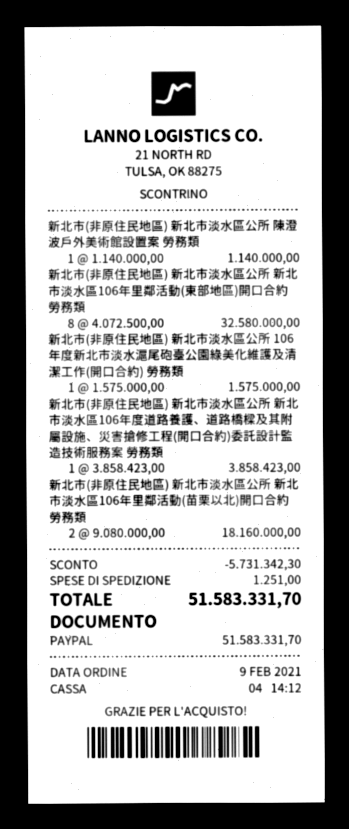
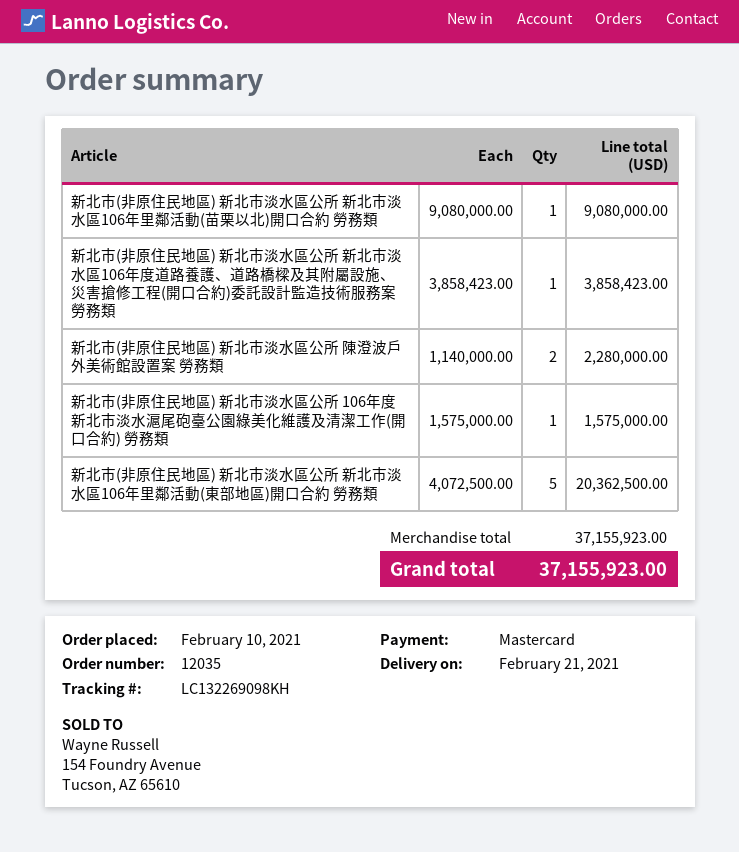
order date: 2021-02-09 -> 2021-02-10
payment method: PayPal -> Mastercard
新北市(非原住民地區) 新北市淡水區公所 陳澄波戶外美術館設置案 勞務類: 1 x 1140000.00 = 1140000.00 -> 2 x 1140000.00 = 2280000.00
新北市(非原住民地區) 新北市淡水區公所 新北市淡水區106年里鄰活動(東部地區)開口合約 勞務類: 8 x 4072500.00 = 32580000.00 -> 5 x 4072500.00 = 20362500.00
新北市(非原住民地區) 新北市淡水區公所 新北市淡水區106年里鄰活動(苗栗以北)開口合約 勞務類: 2 x 9080000.00 = 18160000.00 -> 1 x 9080000.00 = 9080000.00
discount: 5731342.30 -> none
shipping: 1251.00 -> none
total: 51583331.70 -> 37155923.00

